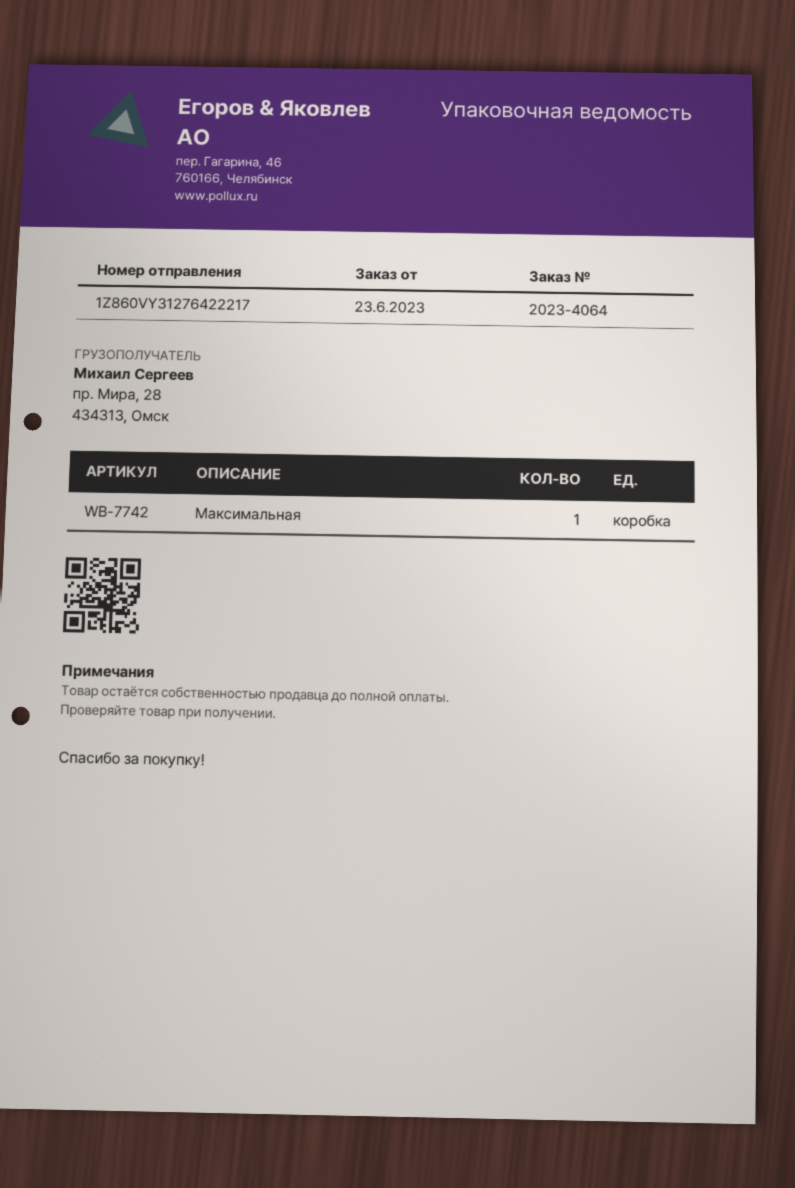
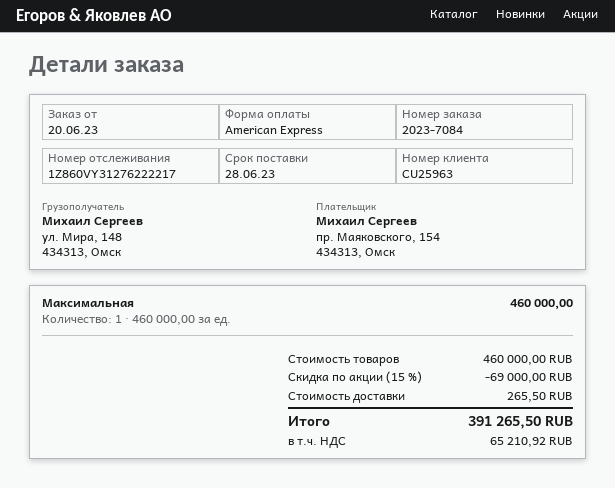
order number: 2023-4064 -> 2023-7084
order date: 2023-06-23 -> 2023-06-20
tracking number: 1Z860VY31276422217 -> 1Z860VY31276222217
ship to: пр. Мира, 28, 434313, Омск -> ул. Мира, 148, 434313, Омск

